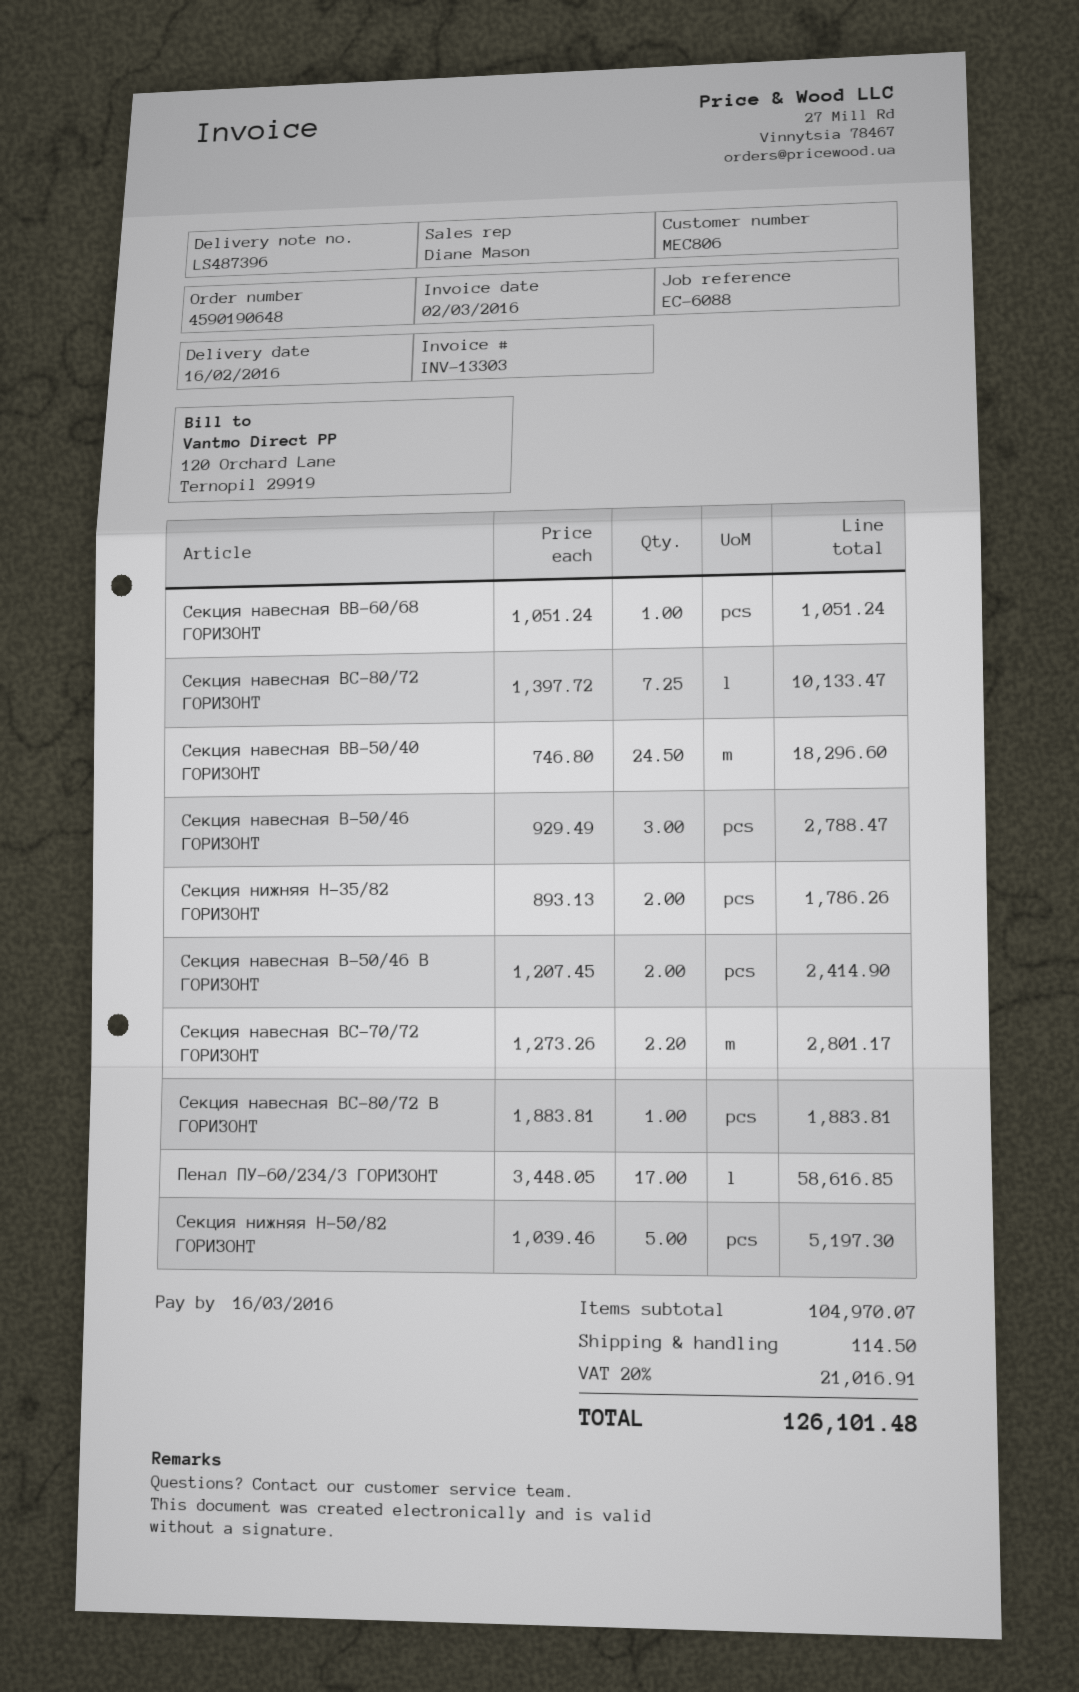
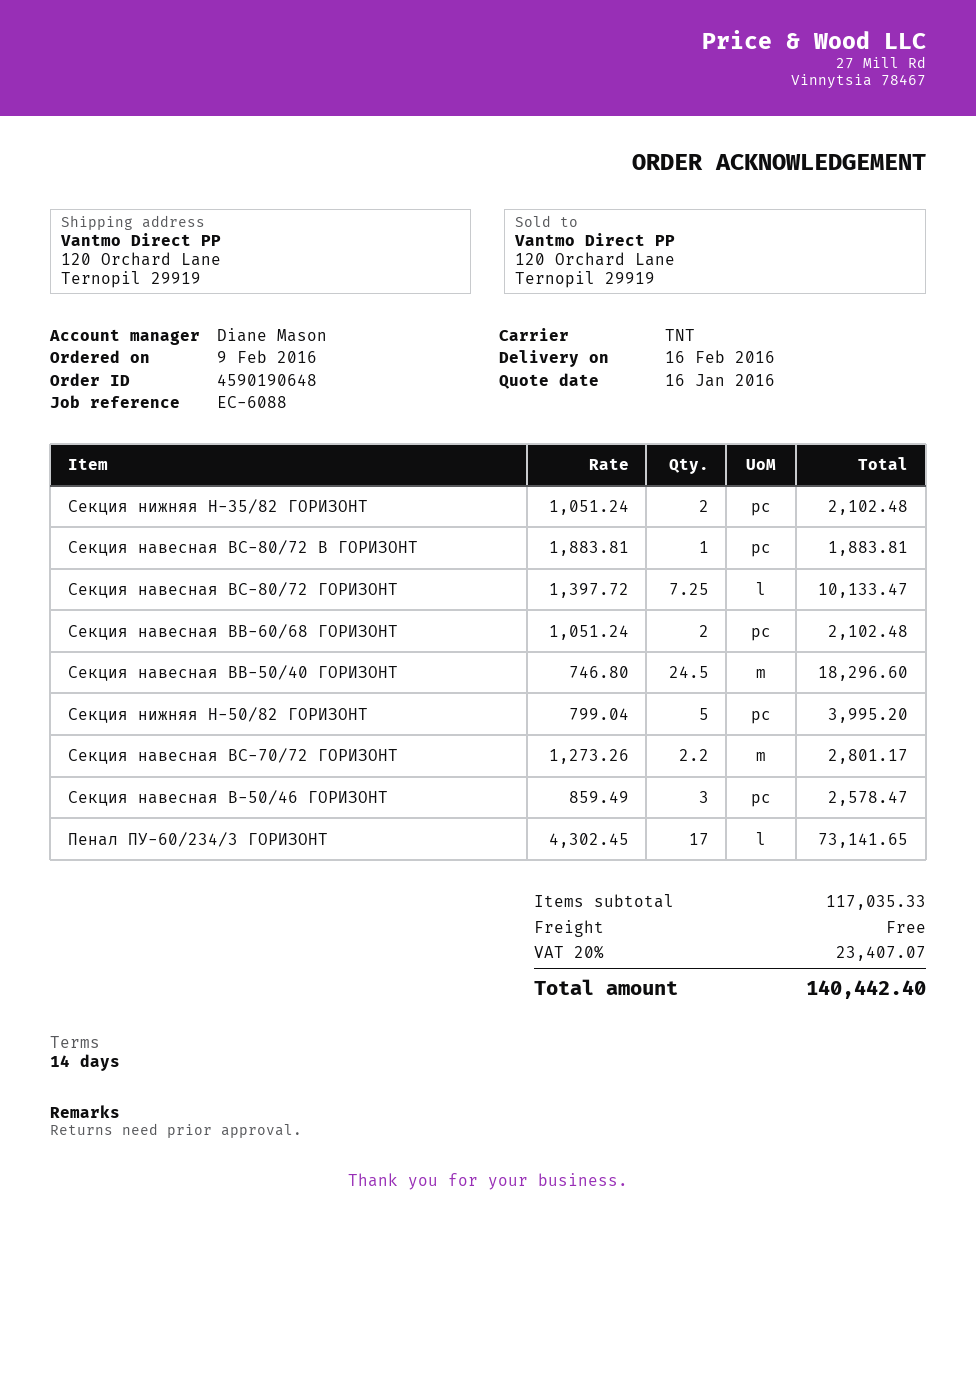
Секция навесная ВВ-60/68 ГОРИЗОНТ: 1 x 1051.24 = 1051.24 -> 2 x 1051.24 = 2102.48
Секция навесная В-50/46 ГОРИЗОНТ: 3 x 929.49 = 2788.47 -> 3 x 859.49 = 2578.47
Секция нижняя Н-35/82 ГОРИЗОНТ: 2 x 893.13 = 1786.26 -> 2 x 1051.24 = 2102.48
Секция навесная В-50/46 В ГОРИЗОНТ: 2 x 1207.45 = 2414.90 -> none
Пенал ПУ-60/234/3 ГОРИЗОНТ: 17 x 3448.05 = 58616.85 -> 17 x 4302.45 = 73141.65
Секция нижняя Н-50/82 ГОРИЗОНТ: 5 x 1039.46 = 5197.30 -> 5 x 799.04 = 3995.20
subtotal: 104970.07 -> 117035.33
shipping: 114.50 -> 0.00
tax: 20% = 21016.91 -> 20% = 23407.07
total: 126101.48 -> 140442.40

